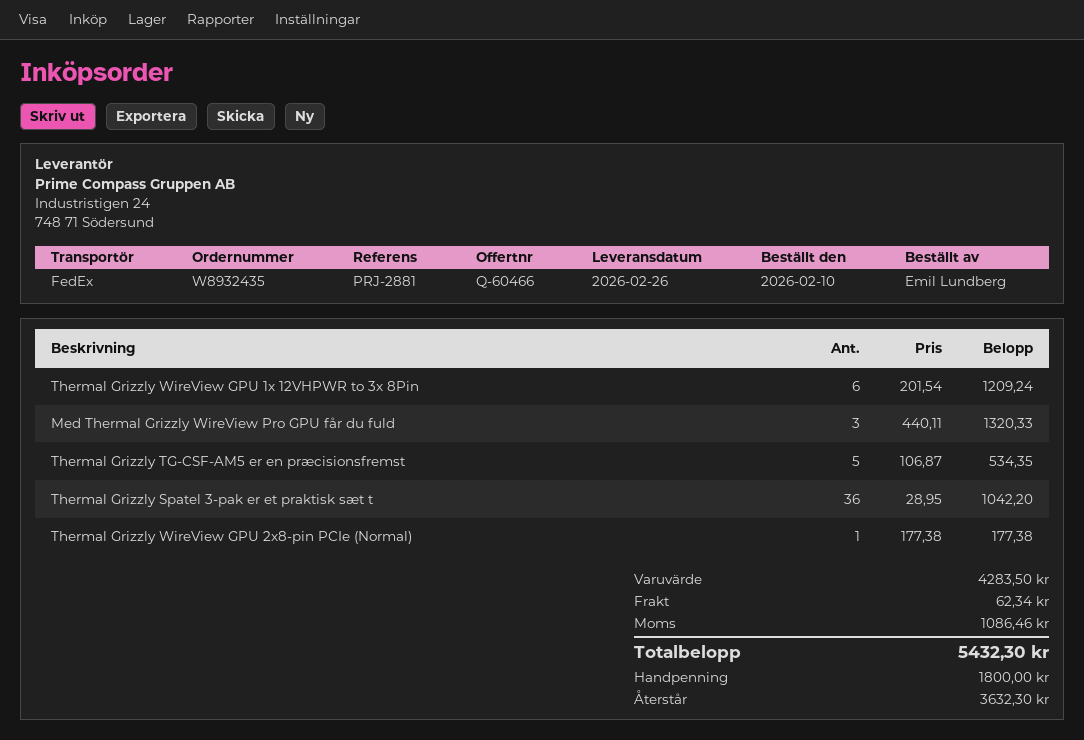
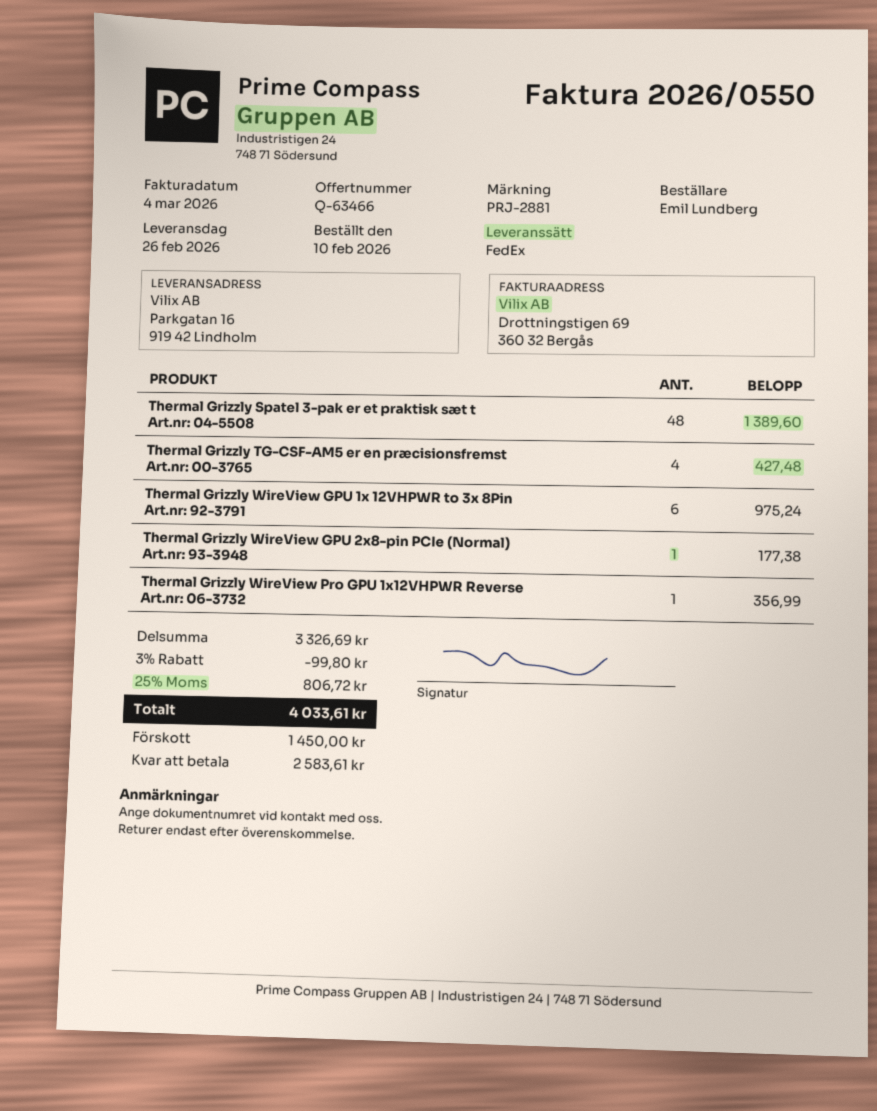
quote number: Q-60466 -> Q-63466
Thermal Grizzly WireView GPU 1x 12VHPWR to 3x 8Pin: 6 for 1209.24 -> 6 for 975.24
Med Thermal Grizzly WireView Pro GPU får du fuld: 3 for 1320.33 -> none
Thermal Grizzly TG-CSF-AM5 er en præcisionsfremst: 5 for 534.35 -> 4 for 427.48
Thermal Grizzly Spatel 3-pak er et praktisk sæt t: 36 for 1042.20 -> 48 for 1389.60
Thermal Grizzly WireView Pro GPU 1x12VHPWR Reverse: none -> 1 for 356.99
subtotal: 4283.50 -> 3326.69
discount: none -> 3% = 99.80
shipping: 62.34 -> none
tax: 1086.46 -> 806.72
total: 5432.30 -> 4033.61
deposit: 1800.00 -> 1450.00
balance: 3632.30 -> 2583.61

